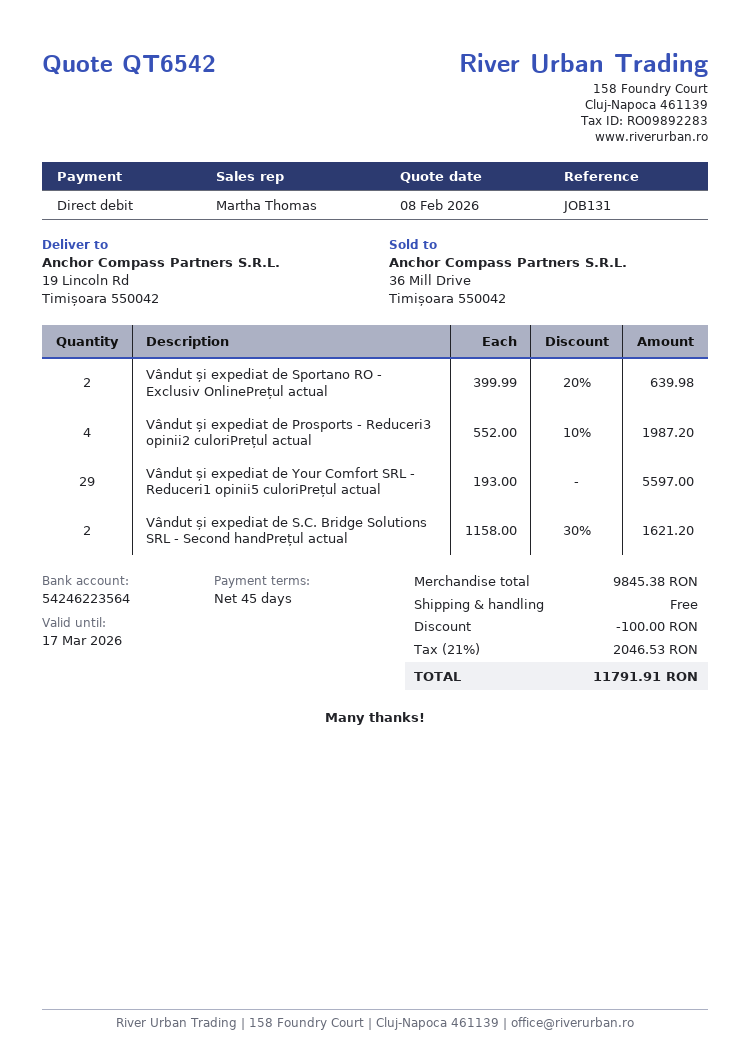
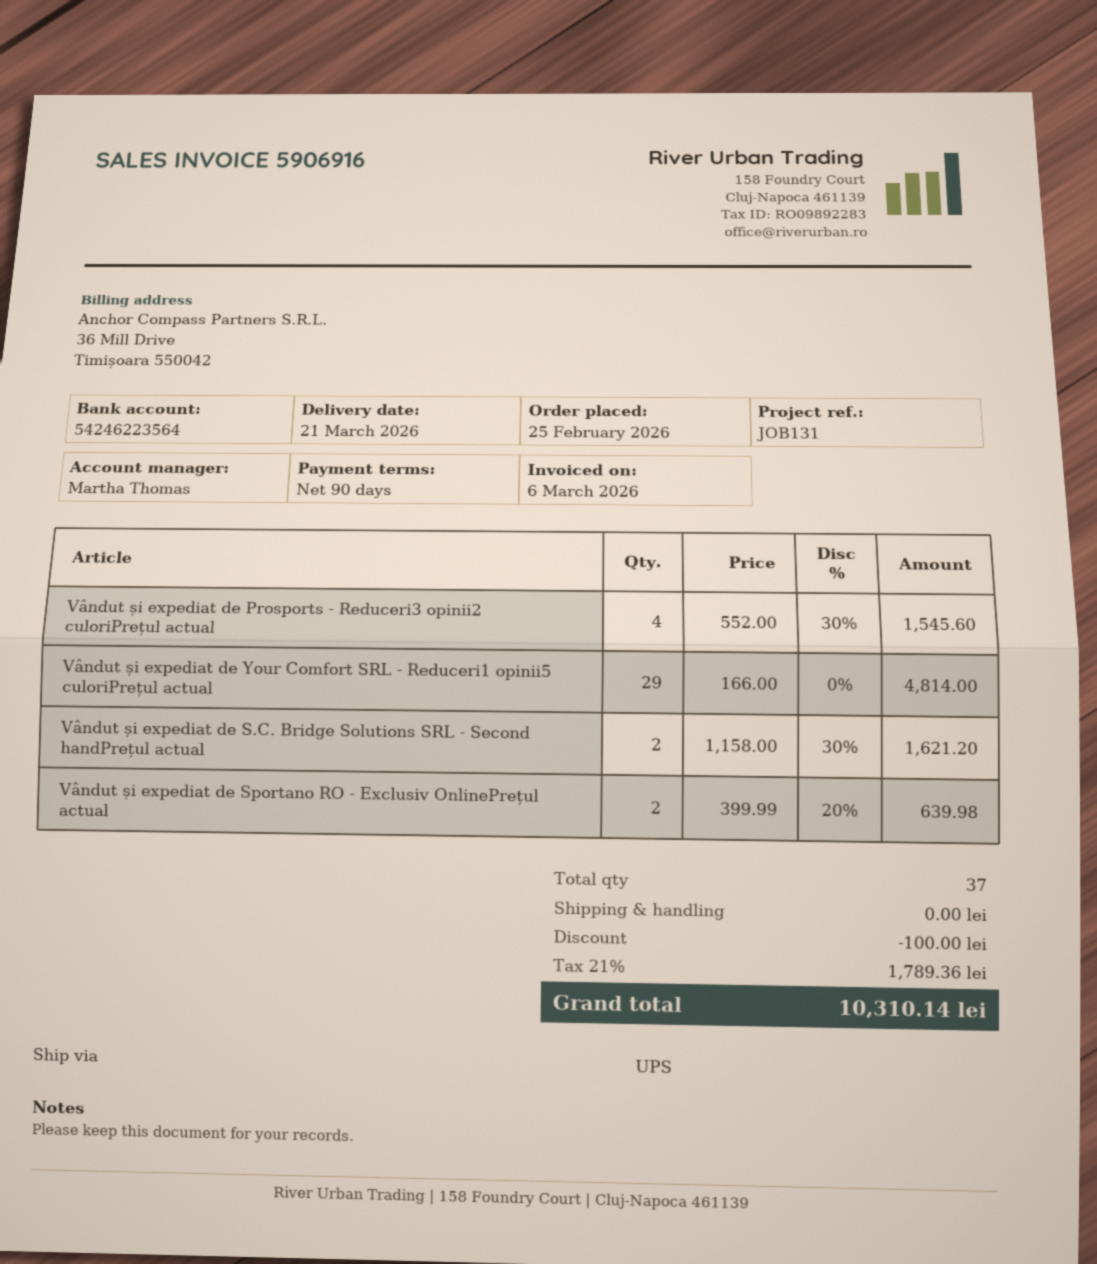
payment terms: 45 days -> 90 days
Vândut și expediat de Prosports - Reduceri3 opinii2 culoriPrețul actual: 4 x 552.00 - 10% = 1987.20 -> 4 x 552.00 - 30% = 1545.60
Vândut și expediat de Your Comfort SRL - Reduceri1 opinii5 culoriPrețul actual: 29 x 193.00 = 5597.00 -> 29 x 166.00 = 4814.00
tax: 21% = 2046.53 -> 21% = 1789.36
total: 11791.91 -> 10310.14

